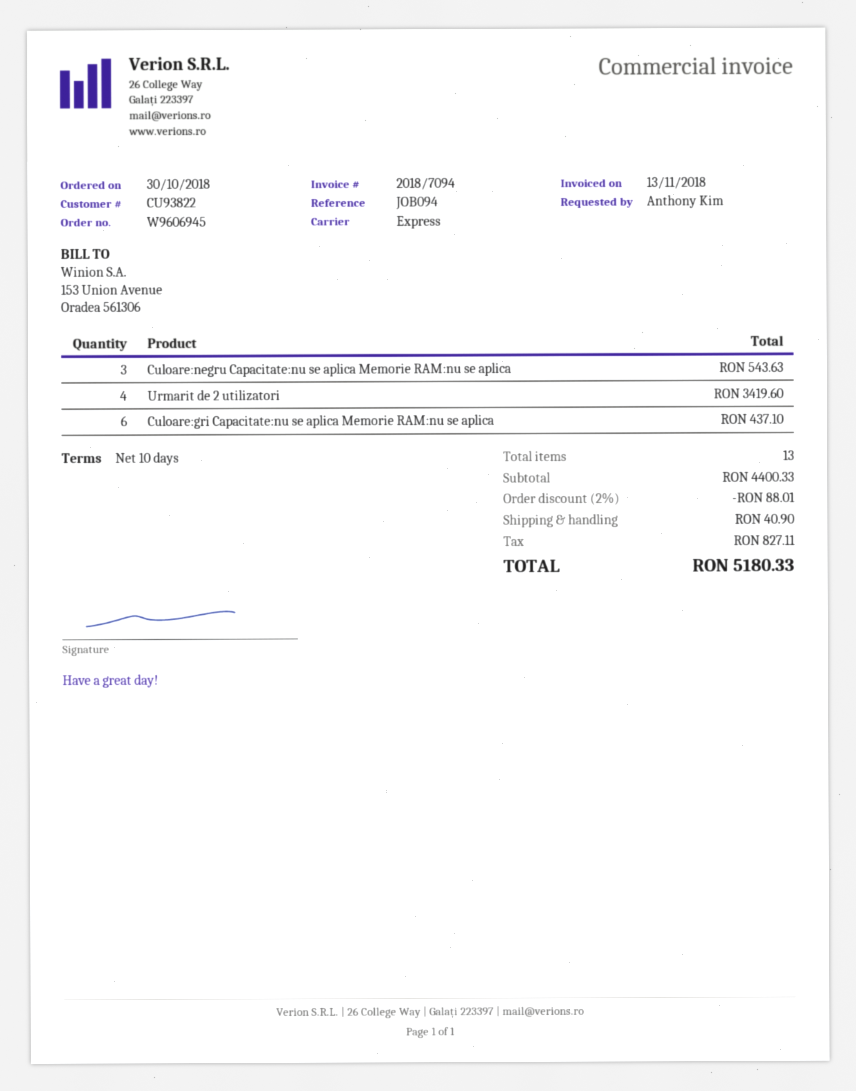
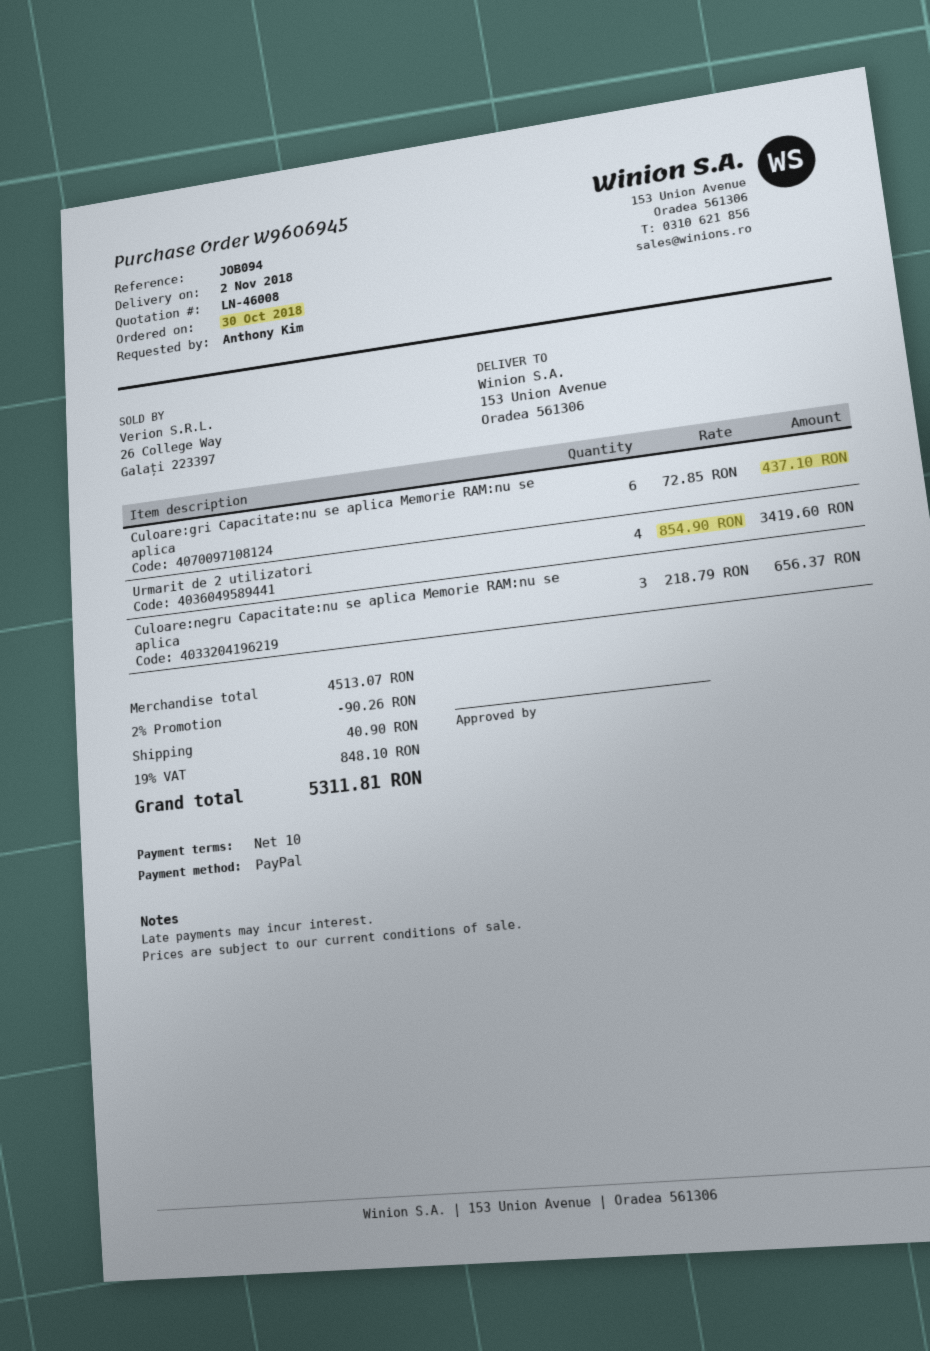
Culoare:negru Capacitate:nu se aplica Memorie RAM:nu se aplica: 3 for 543.63 -> 3 for 656.37
subtotal: 4400.33 -> 4513.07
discount: 2% = 88.01 -> 2% = 90.26
tax: 827.11 -> 848.10
total: 5180.33 -> 5311.81

